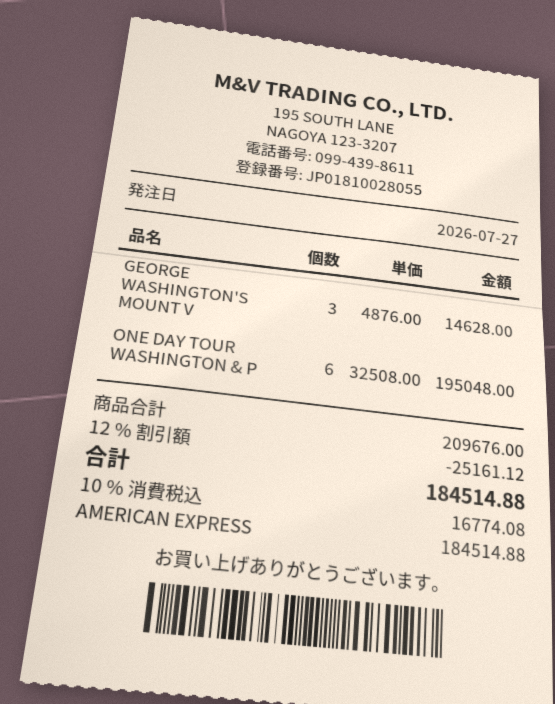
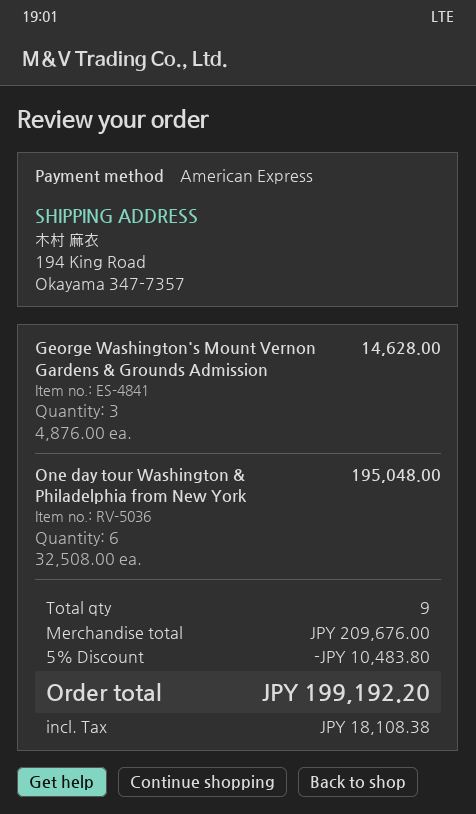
discount: 12% = 25161.12 -> 5% = 10483.80
tax: 16774.08 -> 18108.38
total: 184514.88 -> 199192.20

